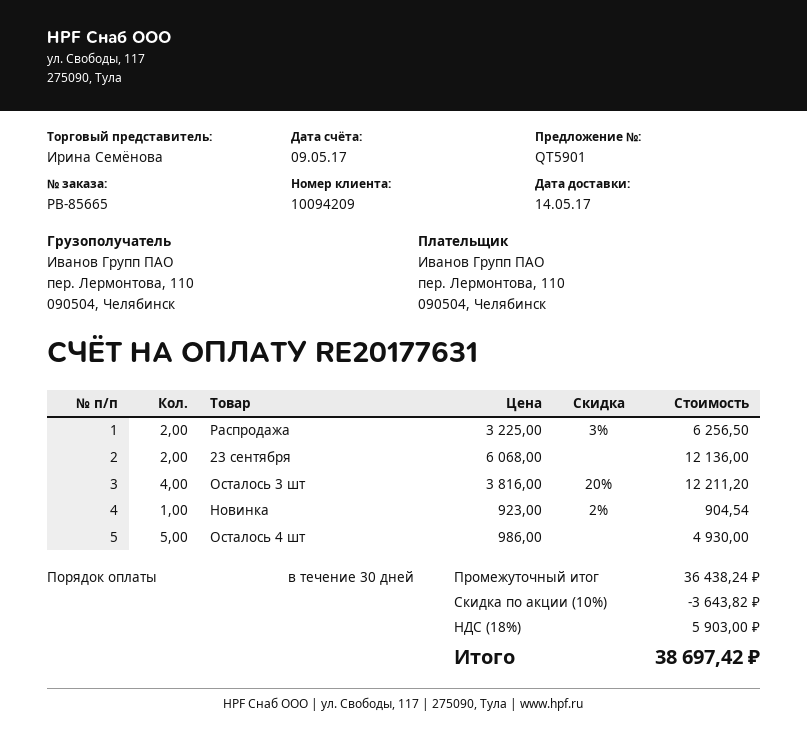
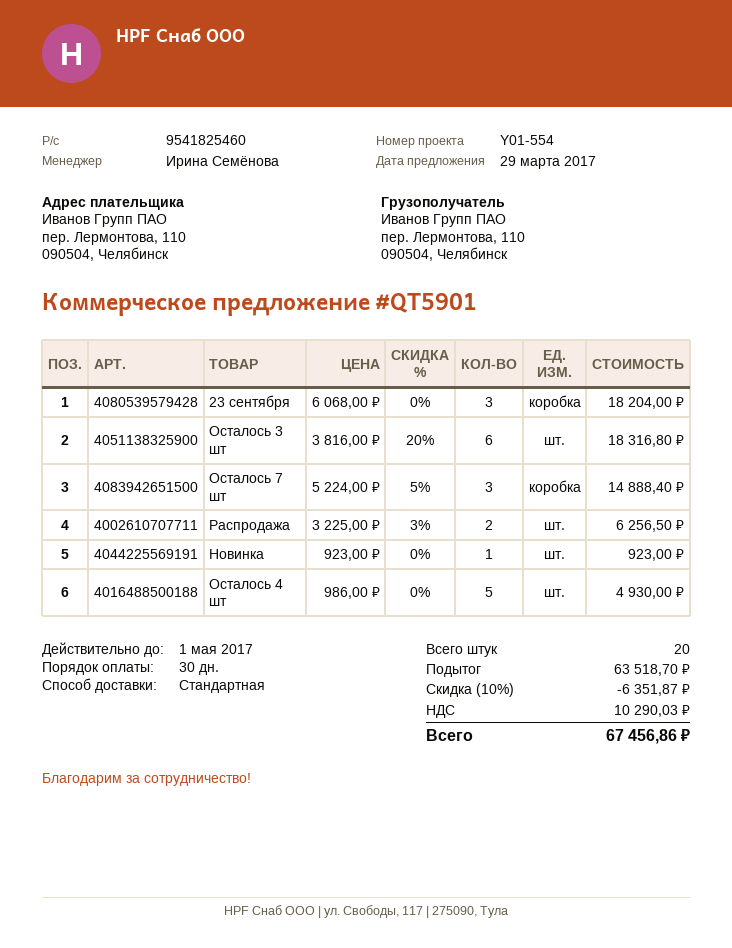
23 сентября: 2 x 6068.00 = 12136.00 -> 3 x 6068.00 = 18204.00
Осталось 3 шт: 4 x 3816.00 - 20% = 12211.20 -> 6 x 3816.00 - 20% = 18316.80
Новинка: 1 x 923.00 - 2% = 904.54 -> 1 x 923.00 = 923.00
Осталось 7 шт: none -> 3 x 5224.00 - 5% = 14888.40
subtotal: 36438.24 -> 63518.70
discount: 10% = 3643.82 -> 10% = 6351.87
tax: 5903.00 -> 10290.03
total: 38697.42 -> 67456.86

